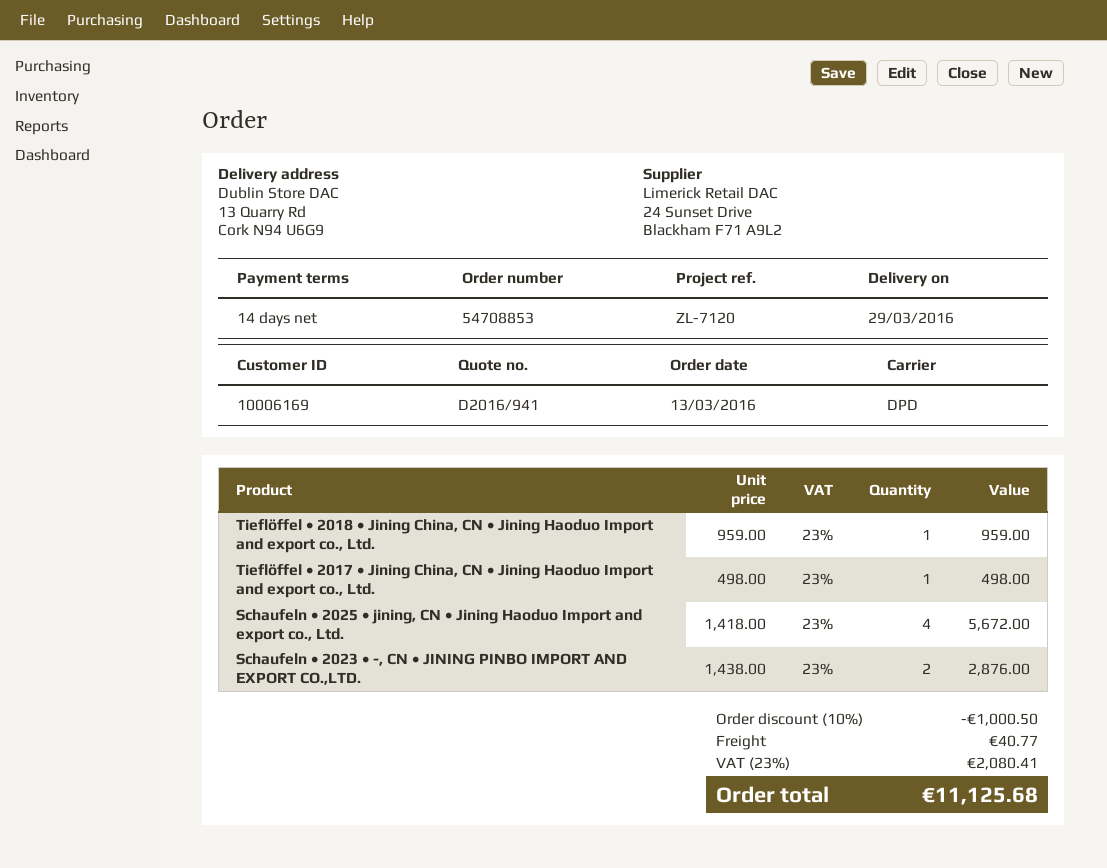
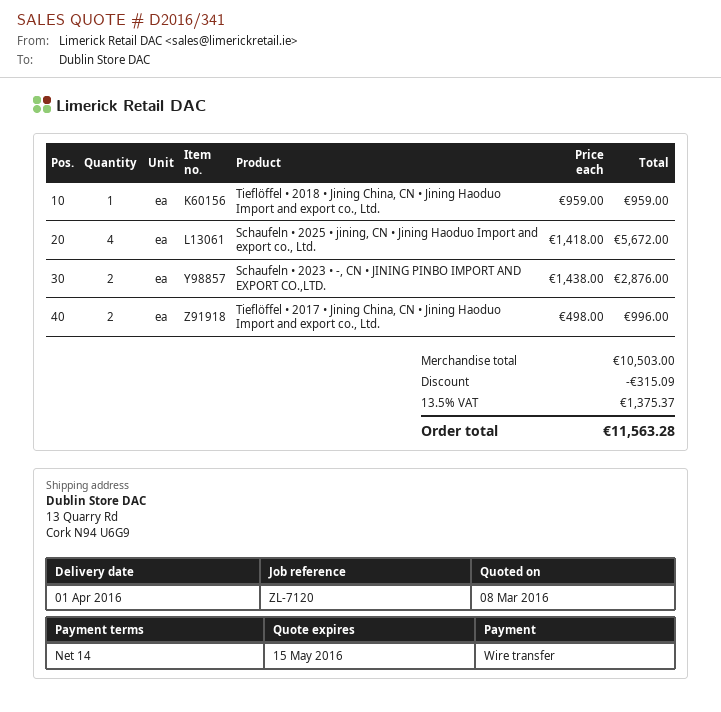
quote number: D2016/941 -> D2016/341
delivery date: 2016-03-29 -> 2016-04-01
Tieflöffel • 2017 • Jining China, CN • Jining Haoduo Import and export co., Ltd.: 1 x 498.00 = 498.00 -> 2 x 498.00 = 996.00
discount: 1000.50 -> 315.09
shipping: 40.77 -> none
tax: 23% = 2080.41 -> 13.5% = 1375.37
total: 11125.68 -> 11563.28

